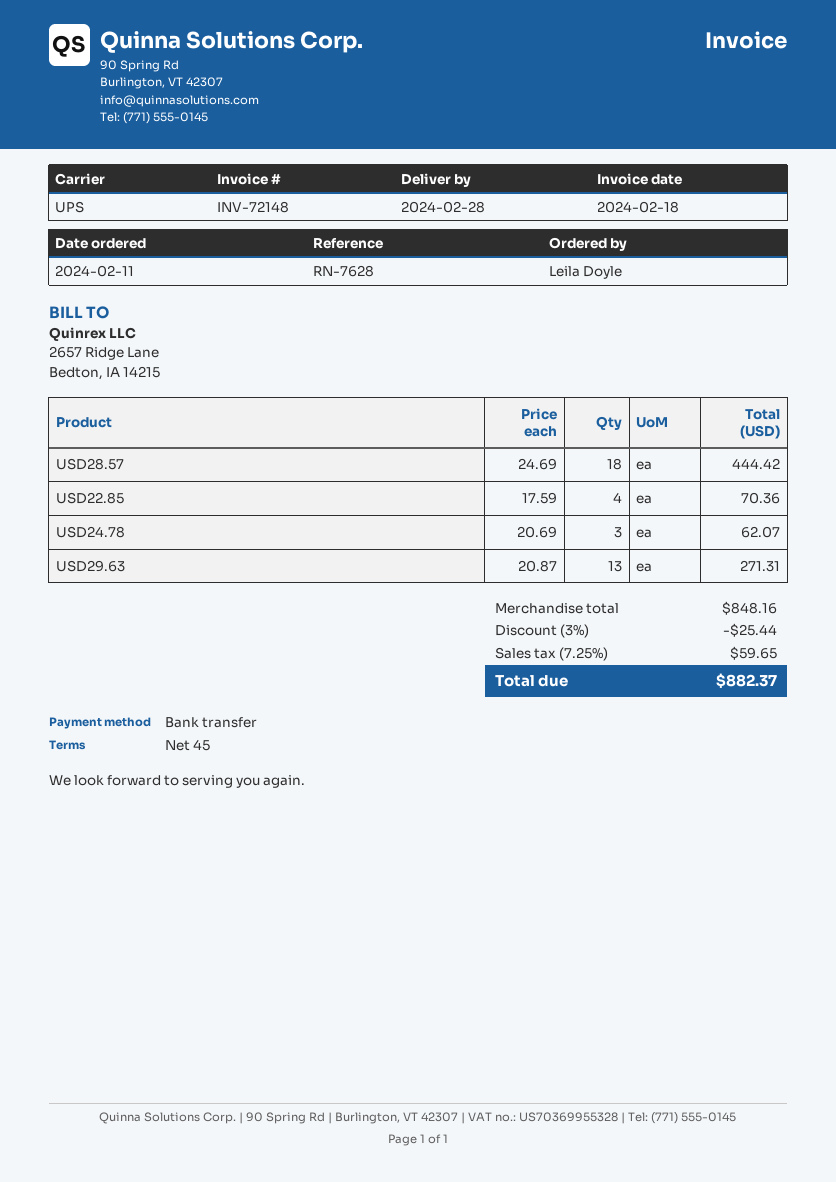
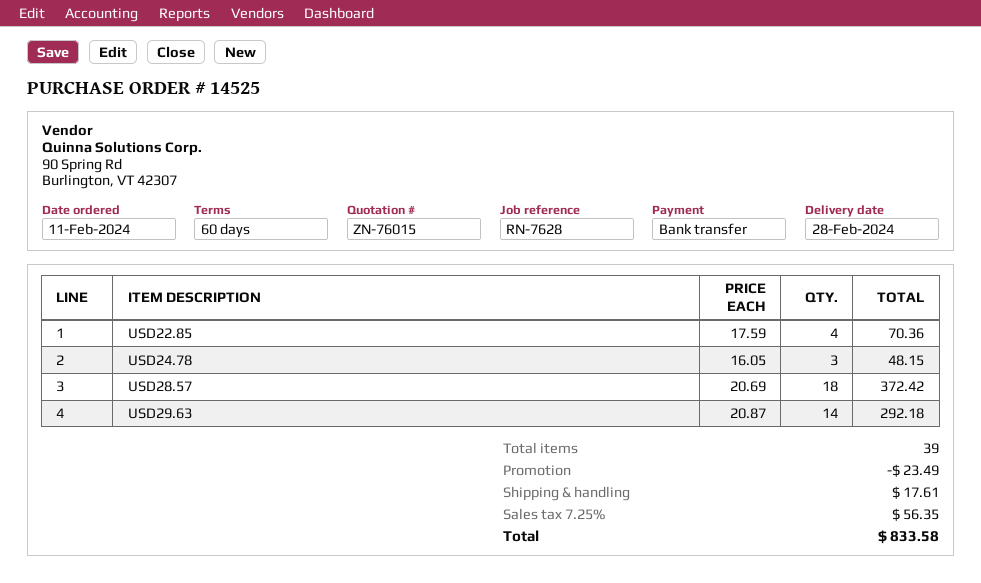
payment terms: 45 days -> 60 days
USD28.57: 18 x 24.69 = 444.42 -> 18 x 20.69 = 372.42
USD24.78: 3 x 20.69 = 62.07 -> 3 x 16.05 = 48.15
USD29.63: 13 x 20.87 = 271.31 -> 14 x 20.87 = 292.18
discount: 25.44 -> 23.49
shipping: none -> 17.61
tax: 7.25% = 59.65 -> 7.25% = 56.35
total: 882.37 -> 833.58

